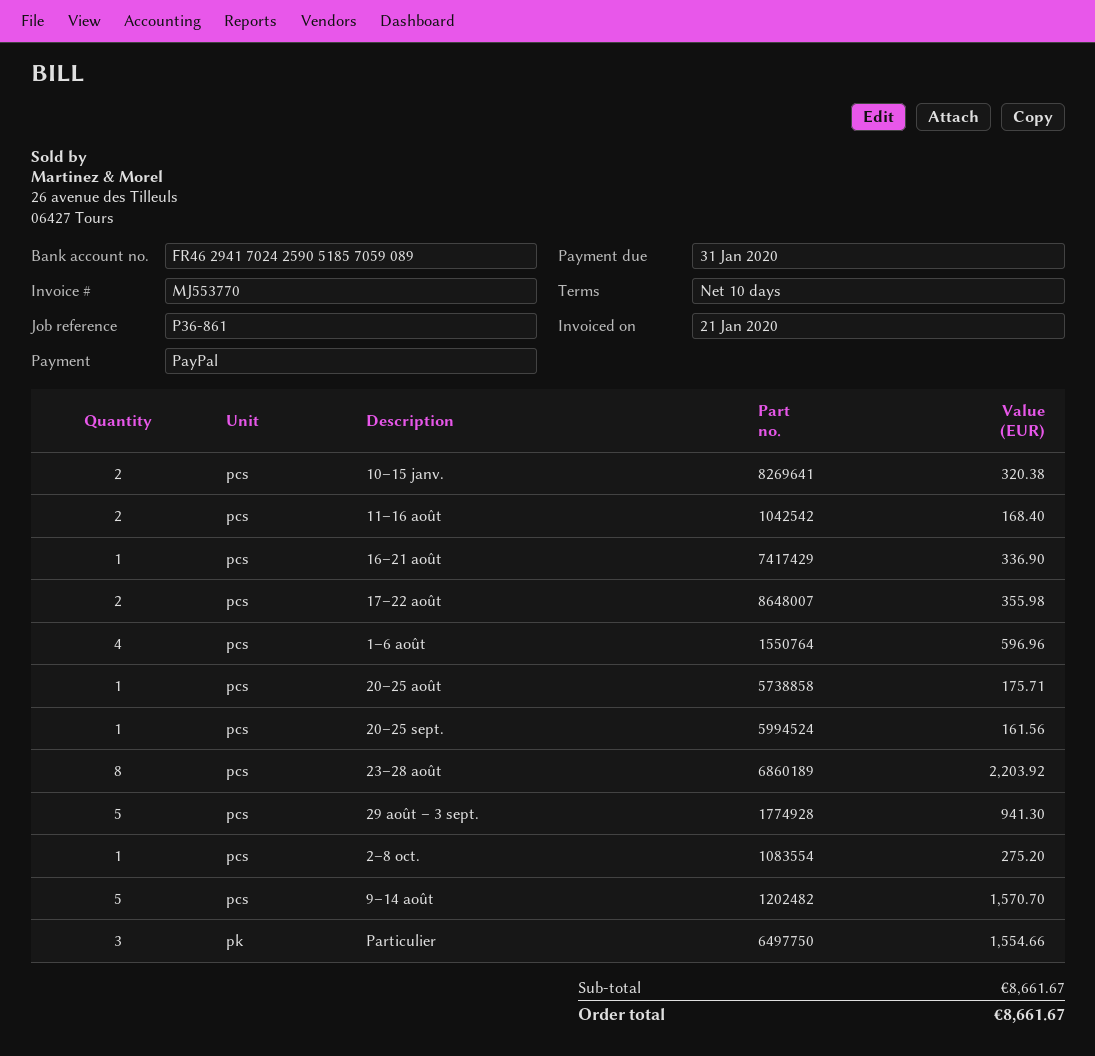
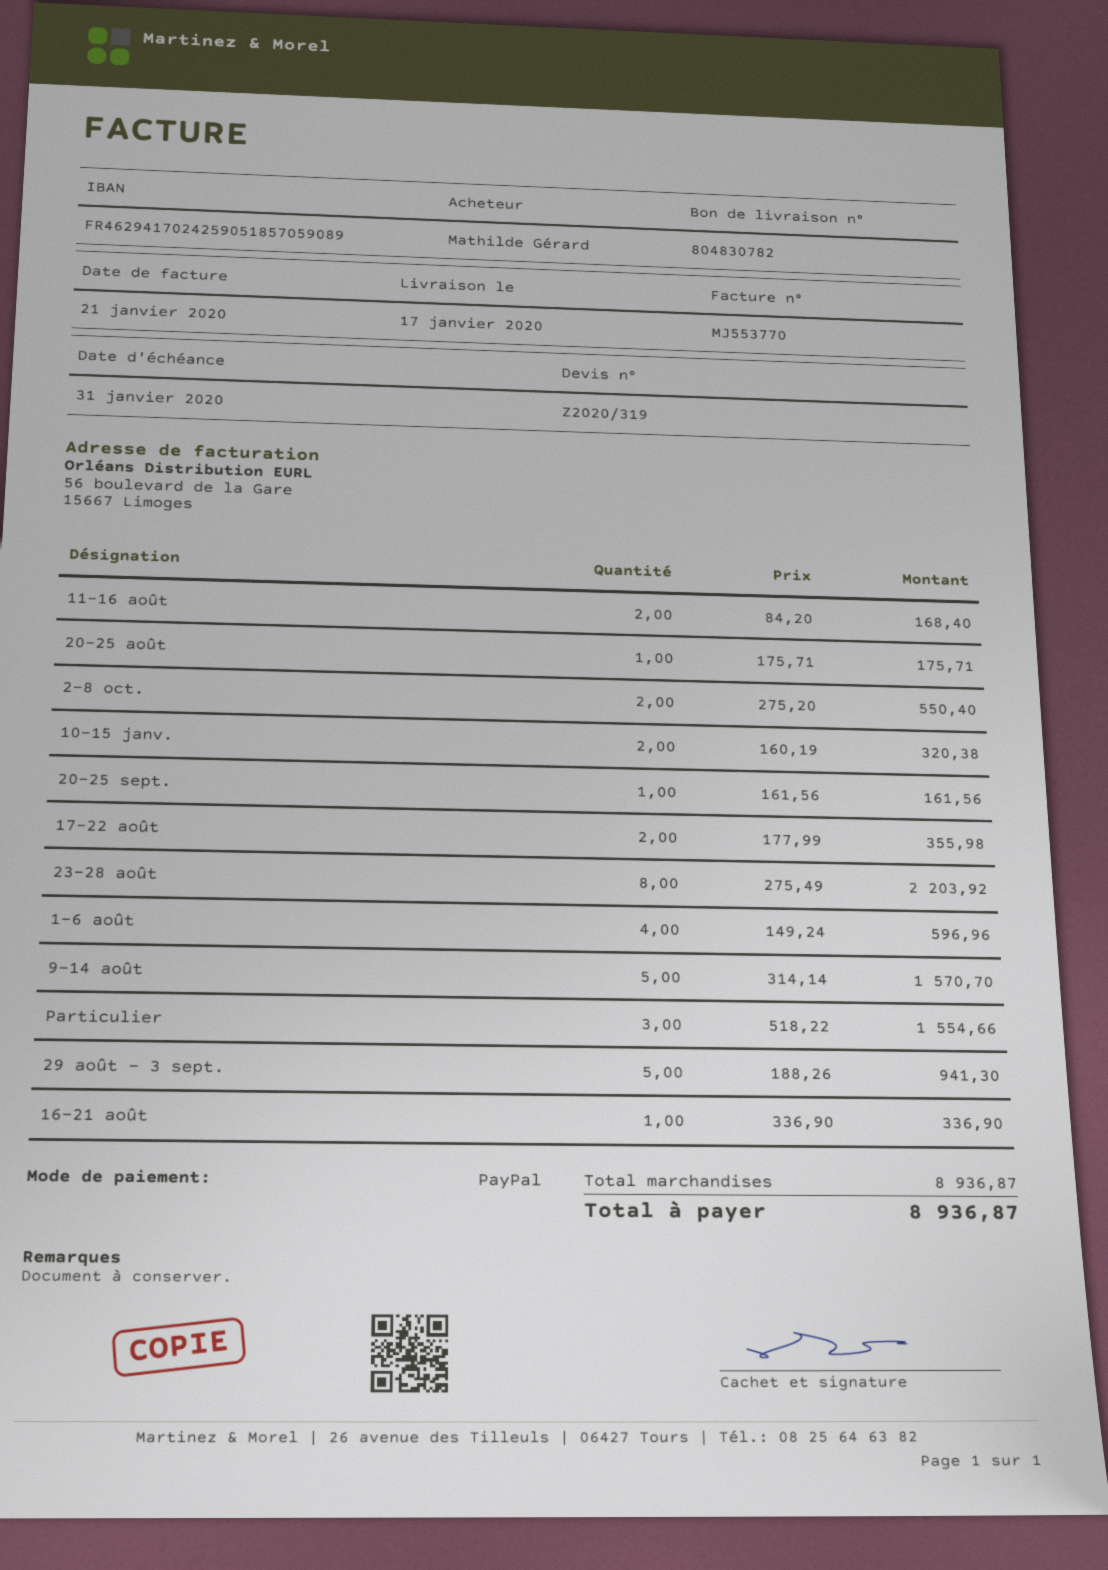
2–8 oct.: 1 for 275.20 -> 2 for 550.40
subtotal: 8661.67 -> 8936.87
total: 8661.67 -> 8936.87

